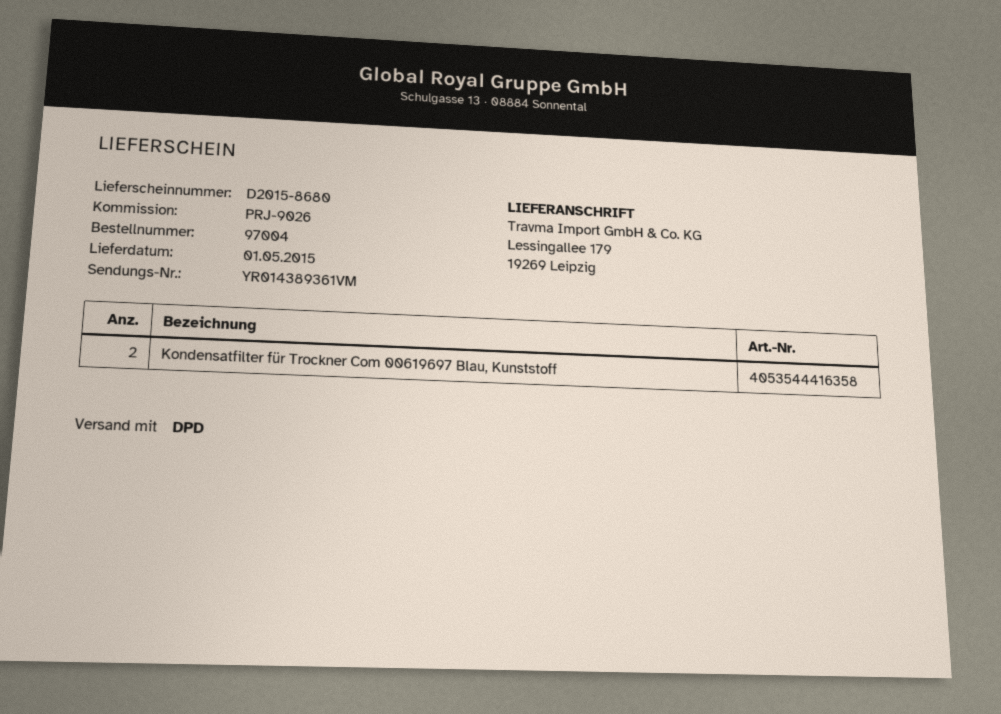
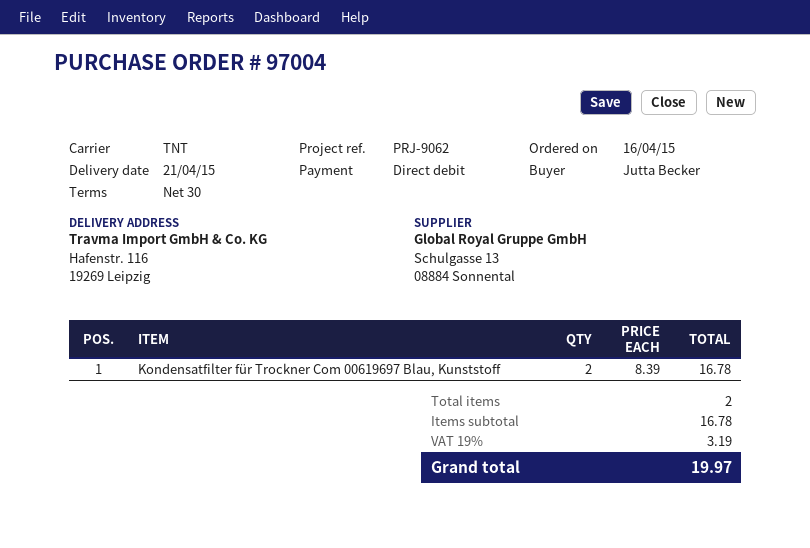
delivery date: 2015-05-01 -> 2015-04-21
reference: PRJ-9026 -> PRJ-9062
shipping method: DPD -> TNT
ship to: Lessingallee 179, 19269 Leipzig -> Hafenstr. 116, 19269 Leipzig

